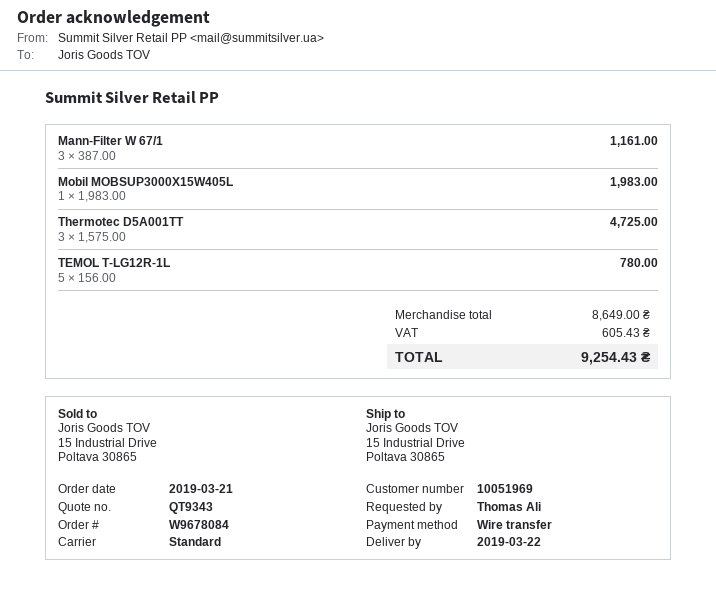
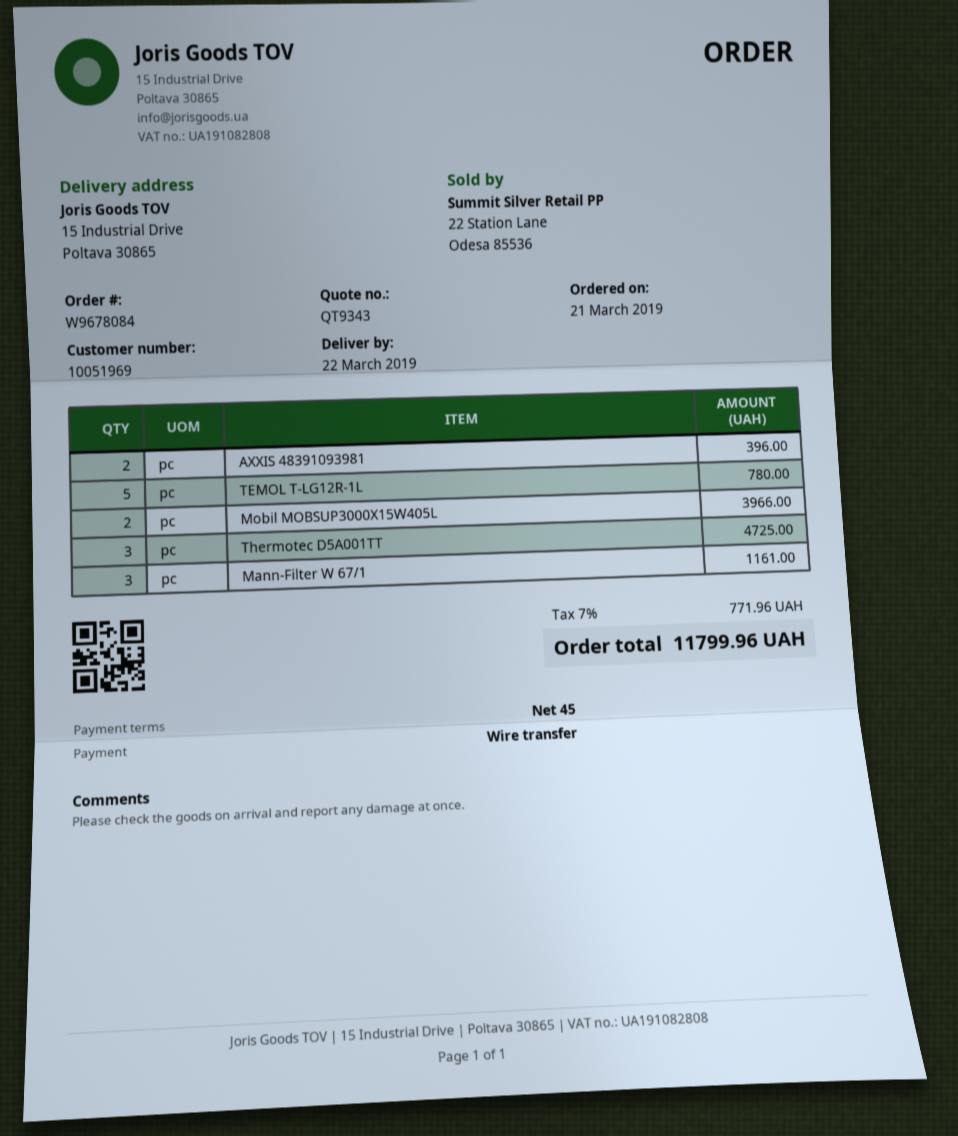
Mobil MOBSUP3000X15W405L: 1 for 1983.00 -> 2 for 3966.00
AXXIS 48391093981: none -> 2 for 396.00
tax: 605.43 -> 771.96
total: 9254.43 -> 11799.96

